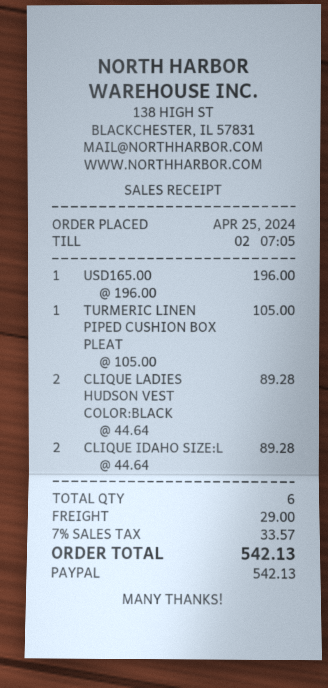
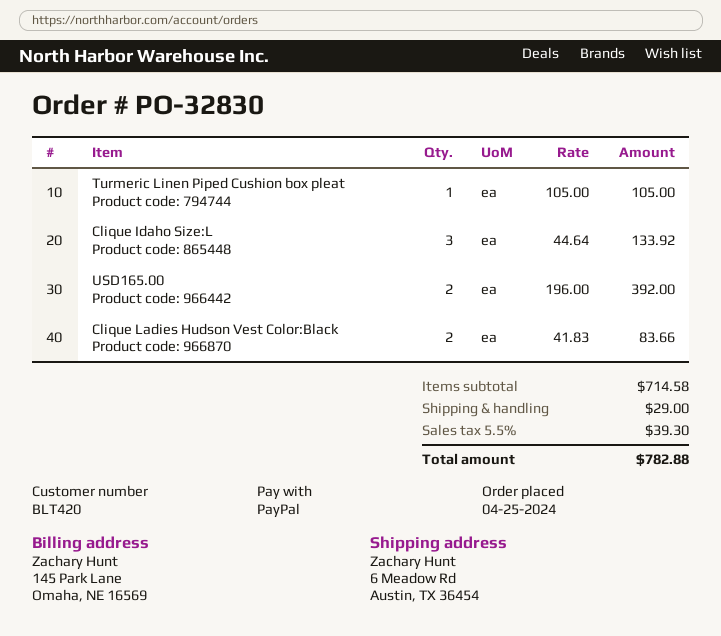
USD165.00: 1 x 196.00 = 196.00 -> 2 x 196.00 = 392.00
CLIQUE LADIES HUDSON VEST COLOR:BLACK: 2 x 44.64 = 89.28 -> 2 x 41.83 = 83.66
CLIQUE IDAHO SIZE:L: 2 x 44.64 = 89.28 -> 3 x 44.64 = 133.92
tax: 7% = 33.57 -> 5.5% = 39.30
total: 542.13 -> 782.88

